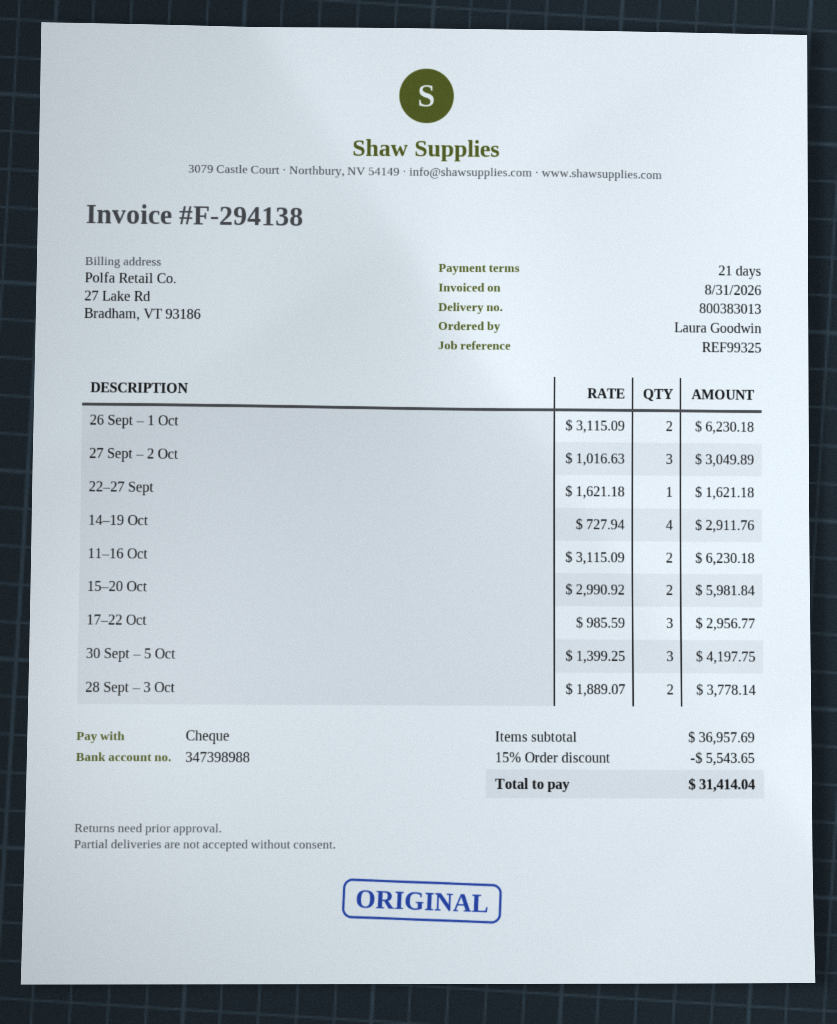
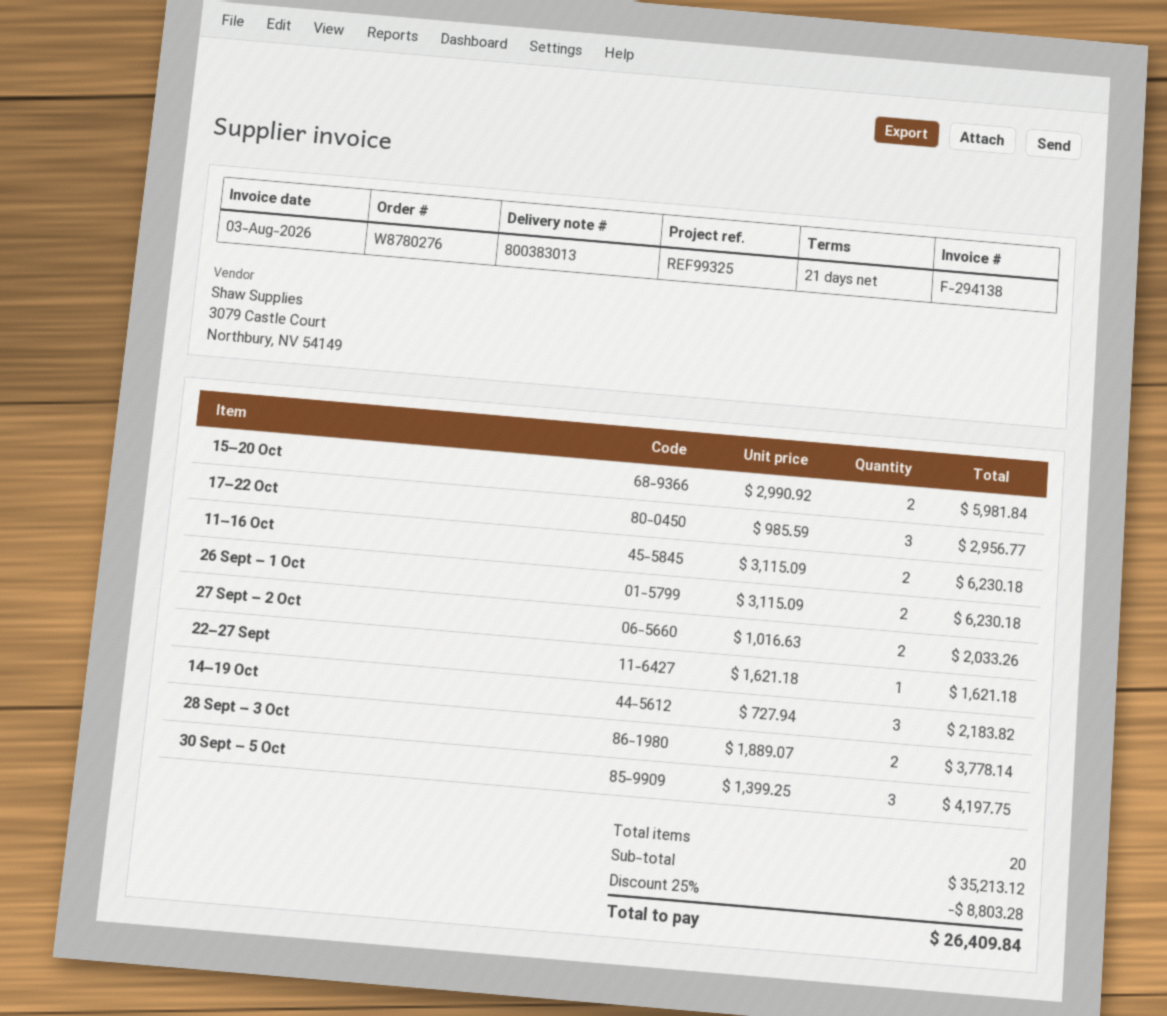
invoice date: 2026-08-31 -> 2026-08-03
27 Sept – 2 Oct: 3 x 1016.63 = 3049.89 -> 2 x 1016.63 = 2033.26
14–19 Oct: 4 x 727.94 = 2911.76 -> 3 x 727.94 = 2183.82
subtotal: 36957.69 -> 35213.12
discount: 15% = 5543.65 -> 25% = 8803.28
total: 31414.04 -> 26409.84

